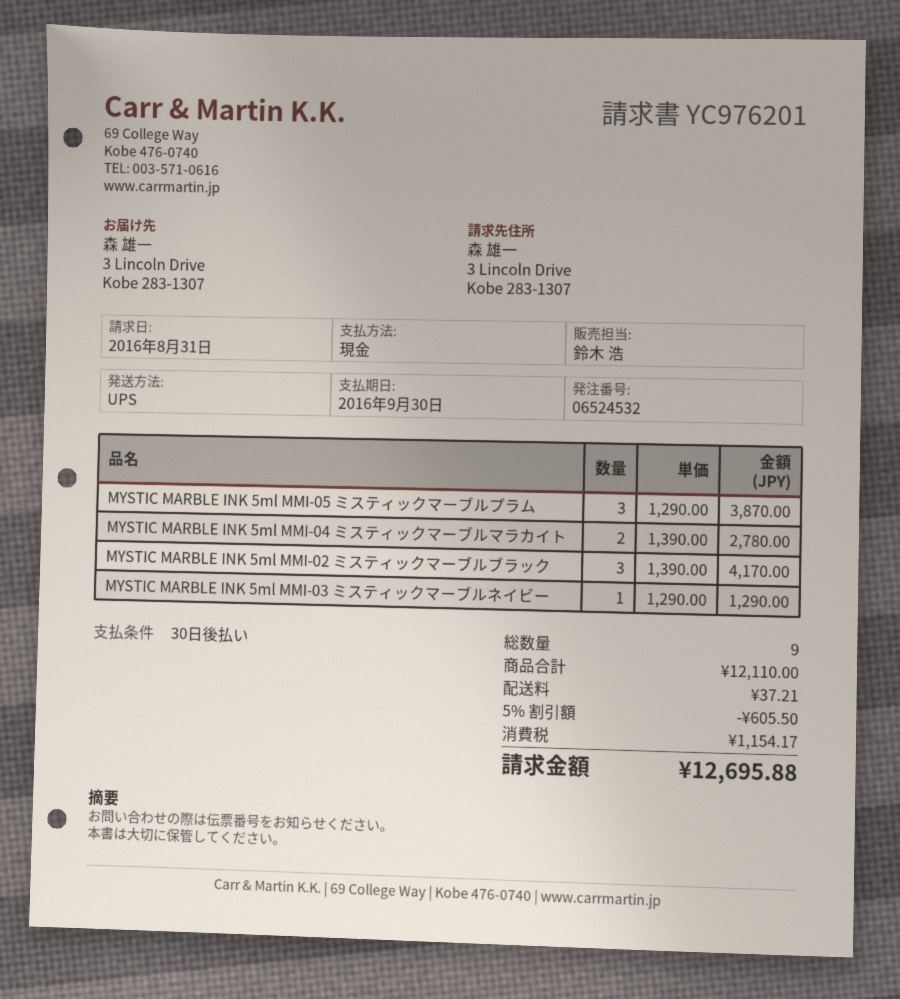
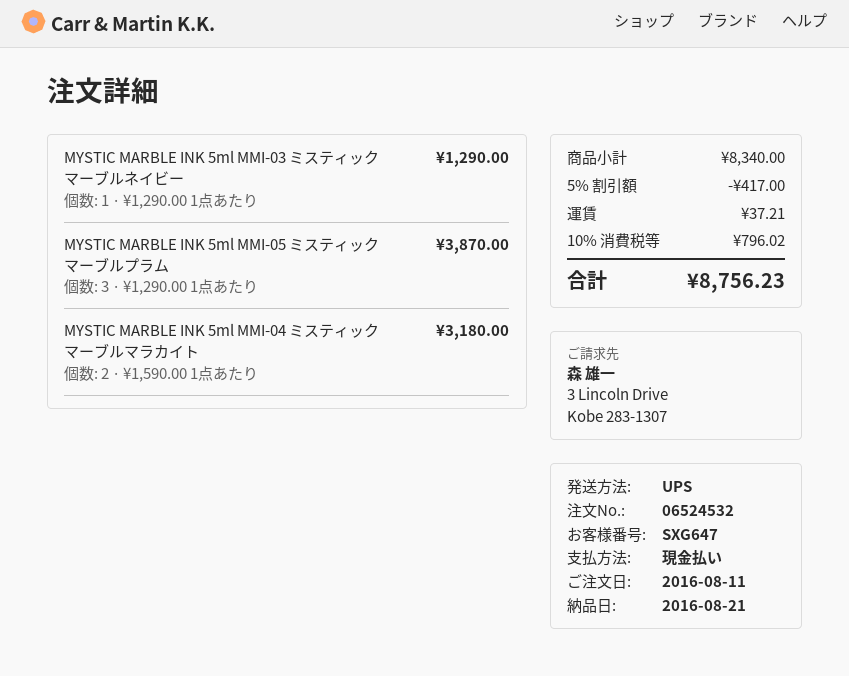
MYSTIC MARBLE INK 5ml MMI-04 ミスティックマーブルマラカイト: 2 x 1390.00 = 2780.00 -> 2 x 1590.00 = 3180.00
MYSTIC MARBLE INK 5ml MMI-02 ミスティックマーブルブラック: 3 x 1390.00 = 4170.00 -> none
subtotal: 12110.00 -> 8340.00
discount: 5% = 605.50 -> 5% = 417.00
tax: 1154.17 -> 796.02
total: 12695.88 -> 8756.23

